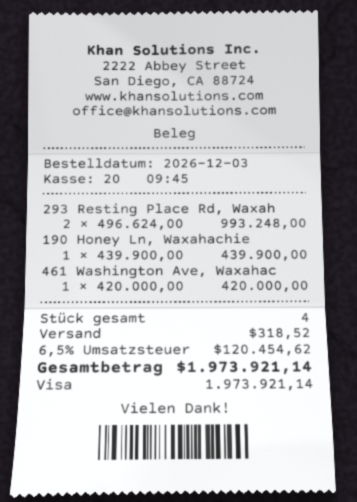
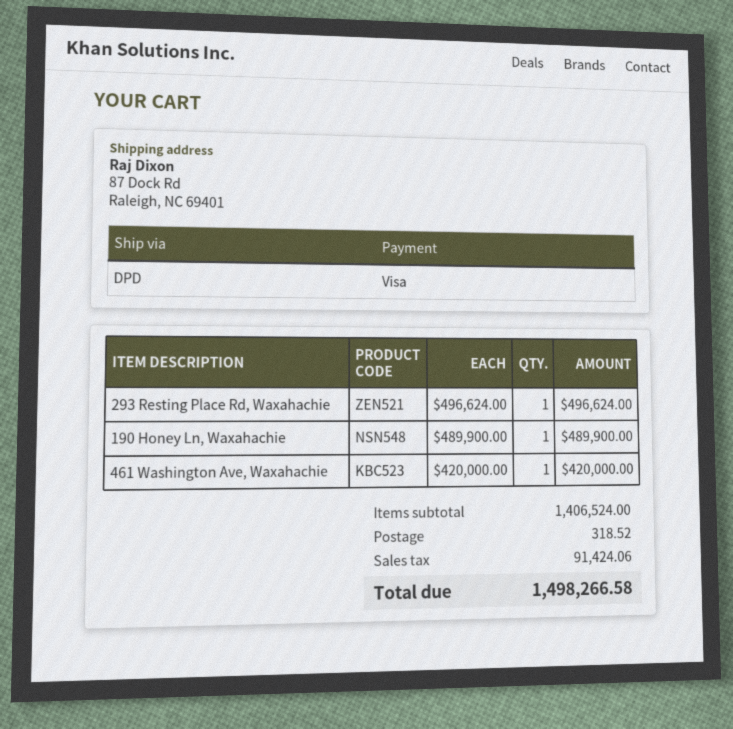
293 Resting Place Rd, Waxah: 2 x 496624.00 = 993248.00 -> 1 x 496624.00 = 496624.00
190 Honey Ln, Waxahachie: 1 x 439900.00 = 439900.00 -> 1 x 489900.00 = 489900.00
tax: 120454.62 -> 91424.06
total: 1973921.14 -> 1498266.58

